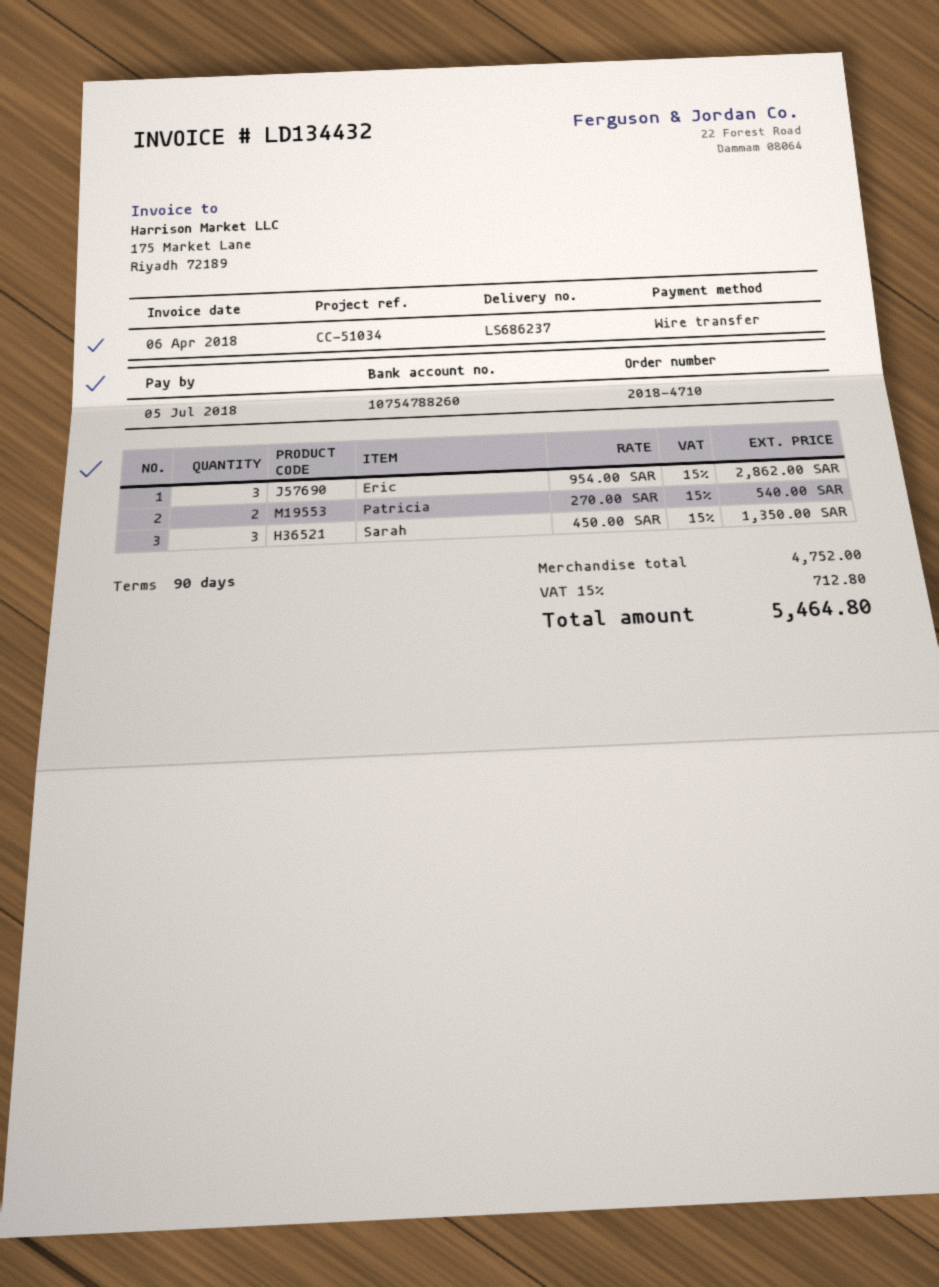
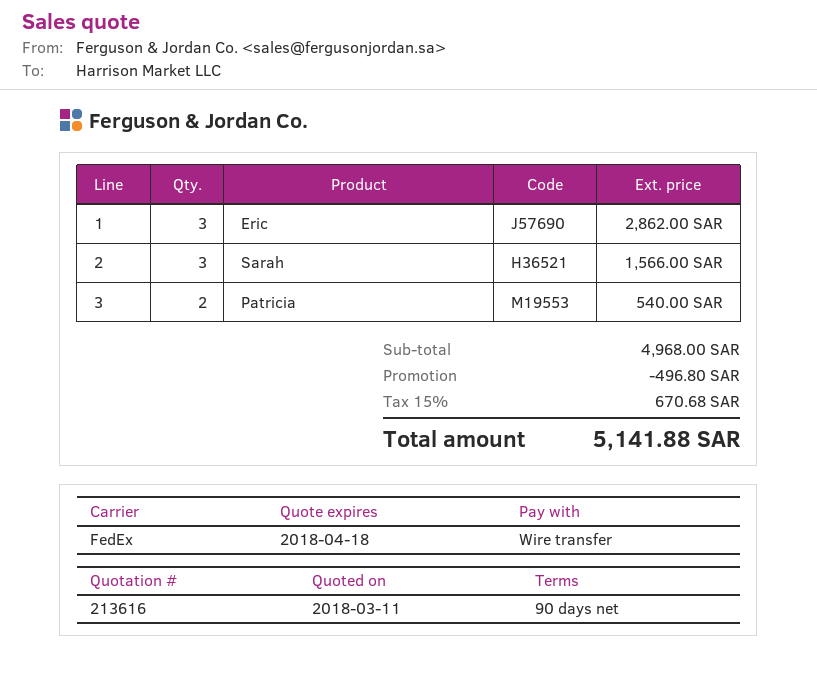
Sarah: 3 for 1350.00 -> 3 for 1566.00
subtotal: 4752.00 -> 4968.00
discount: none -> 496.80
tax: 15% = 712.80 -> 15% = 670.68
total: 5464.80 -> 5141.88

